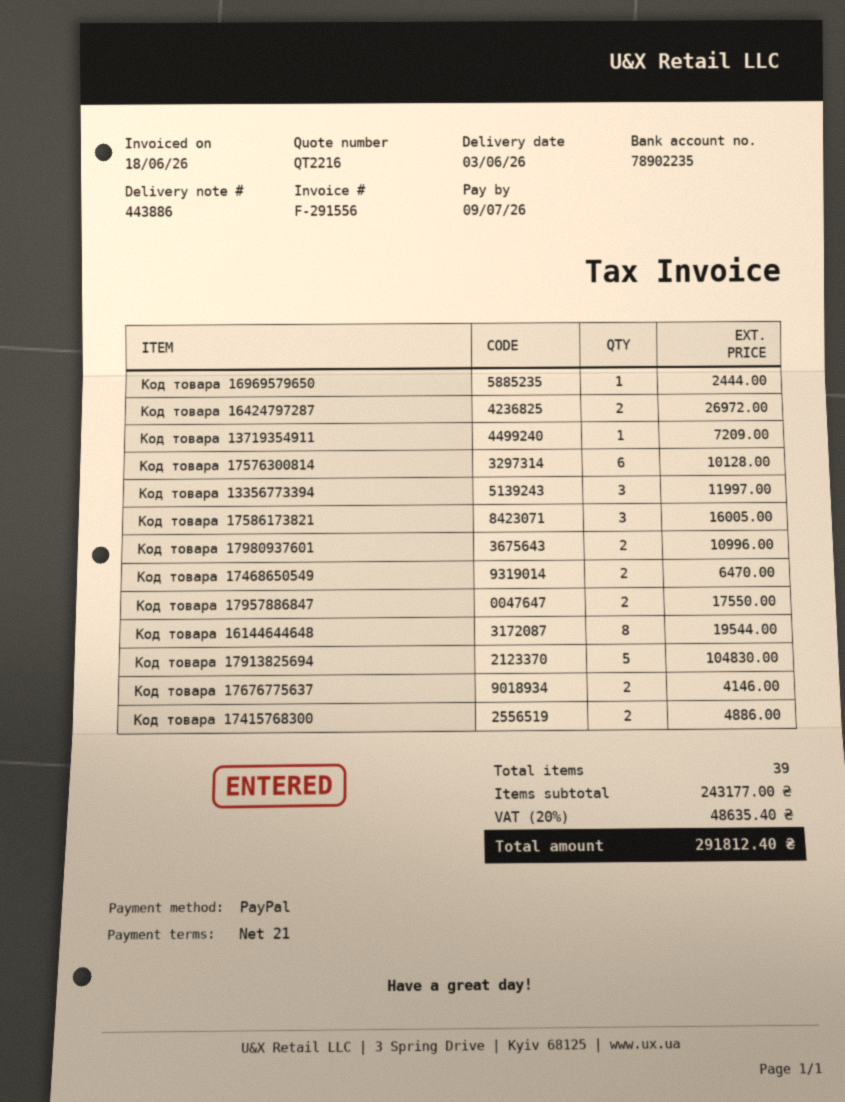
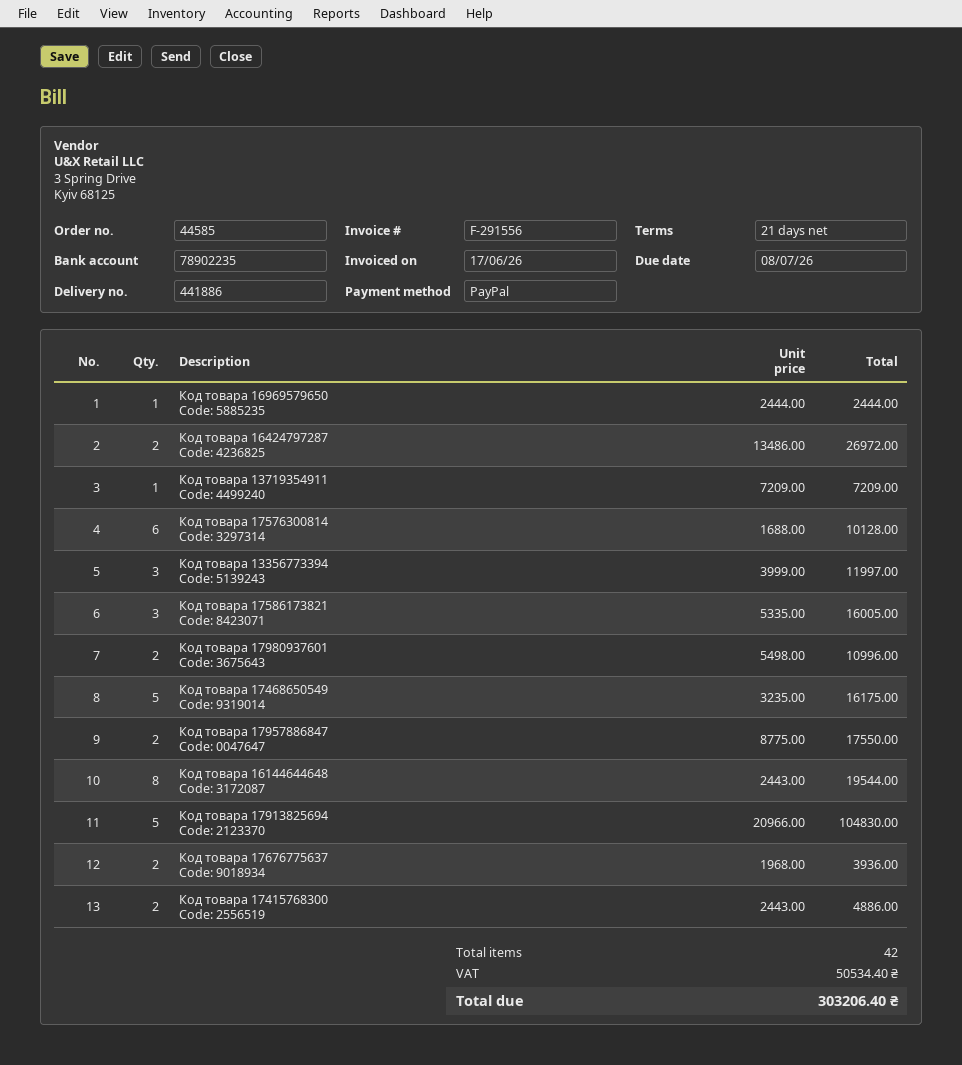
delivery note number: 443886 -> 441886
invoice date: 2026-06-18 -> 2026-06-17
due date: 2026-07-09 -> 2026-07-08
Код товара 17468650549: 2 for 6470.00 -> 5 for 16175.00
Код товара 17676775637: 2 for 4146.00 -> 2 for 3936.00
total quantity: 39 -> 42
tax: 48635.40 -> 50534.40
total: 291812.40 -> 303206.40

